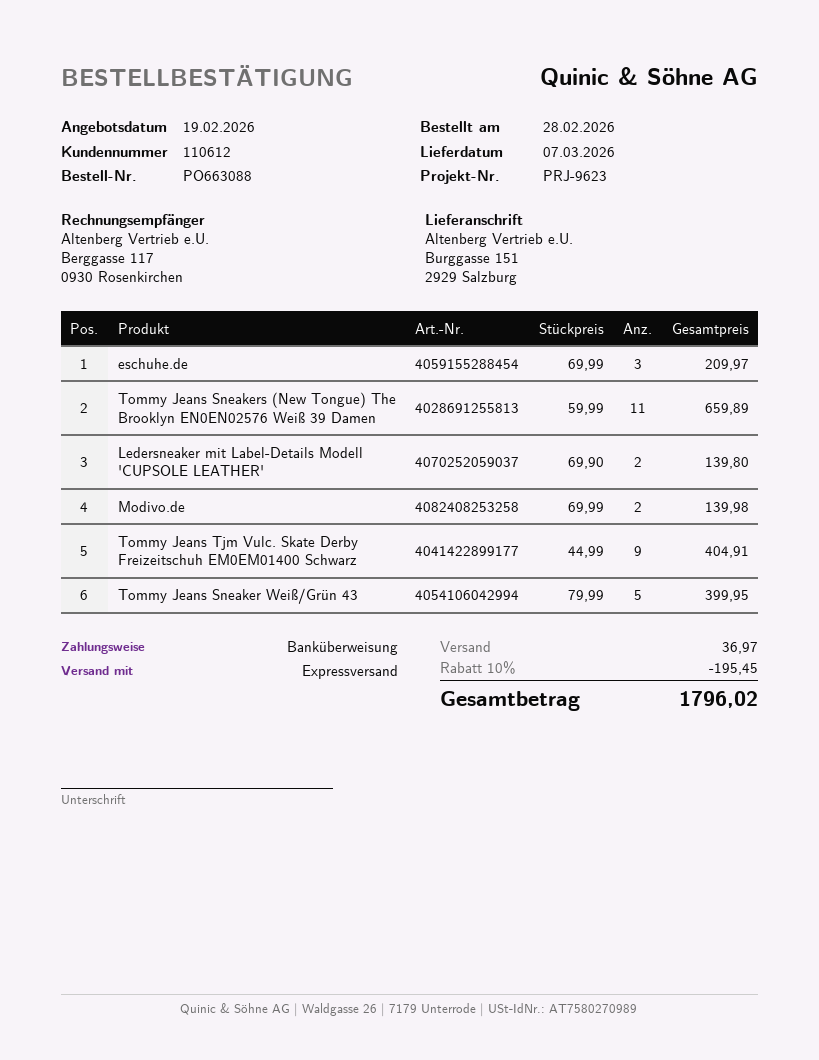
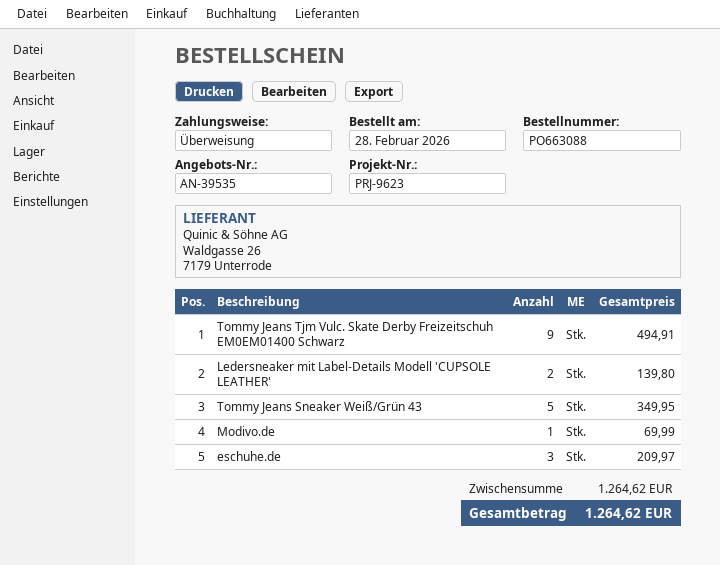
Tommy Jeans Sneakers (New Tongue) The Brooklyn EN0EN02576 Weiß 39 Damen: 11 for 659.89 -> none
Modivo.de: 2 for 139.98 -> 1 for 69.99
Tommy Jeans Tjm Vulc. Skate Derby Freizeitschuh EM0EM01400 Schwarz: 9 for 404.91 -> 9 for 494.91
Tommy Jeans Sneaker Weiß/Grün 43: 5 for 399.95 -> 5 for 349.95
discount: 10% = 195.45 -> none
shipping: 36.97 -> none
total: 1796.02 -> 1264.62

